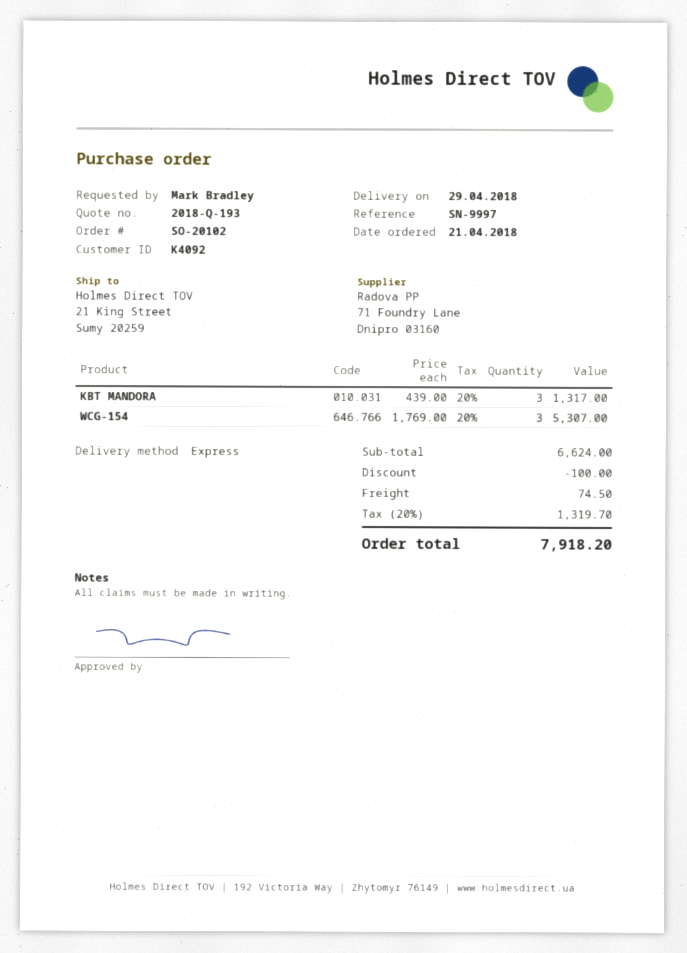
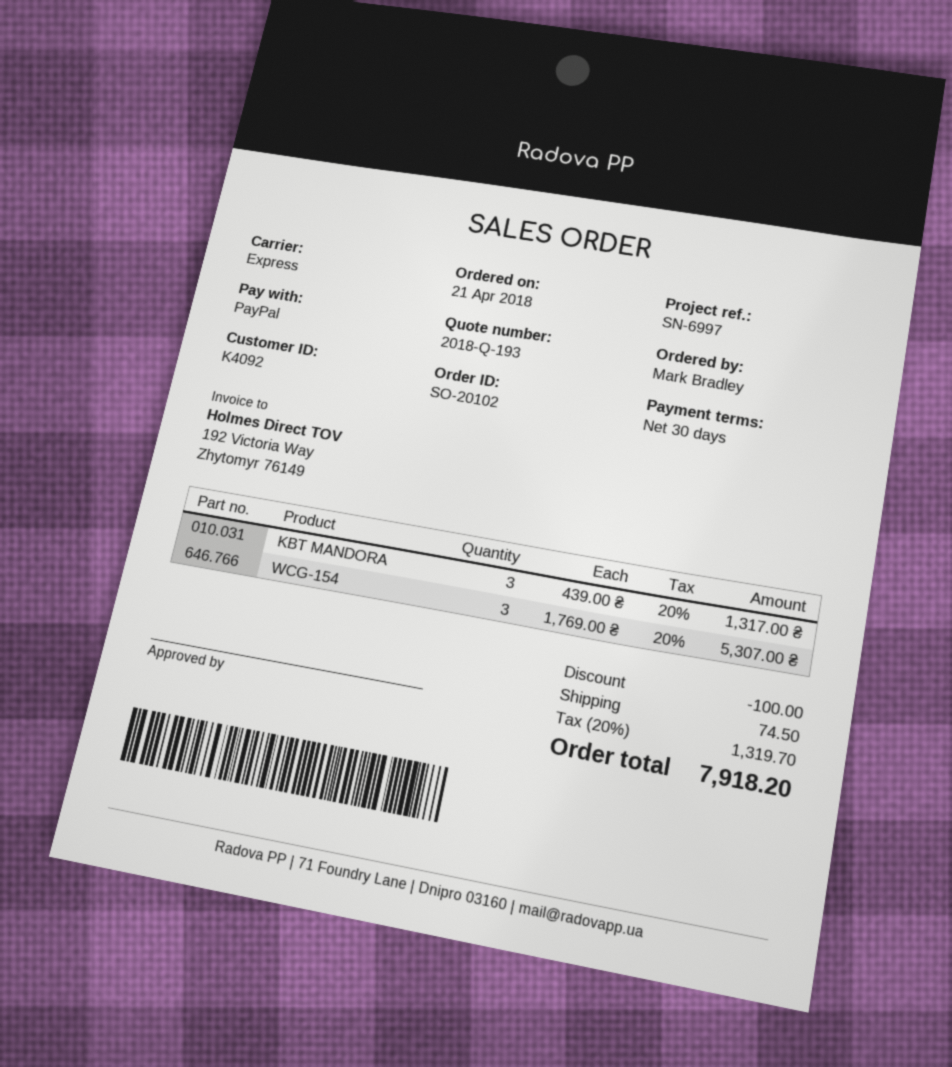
reference: SN-9997 -> SN-6997

